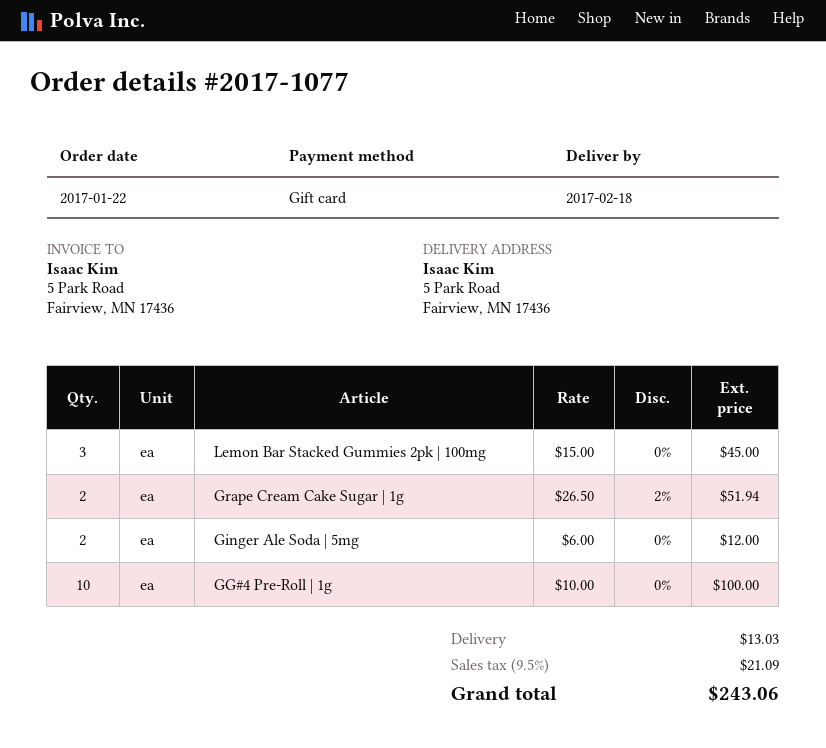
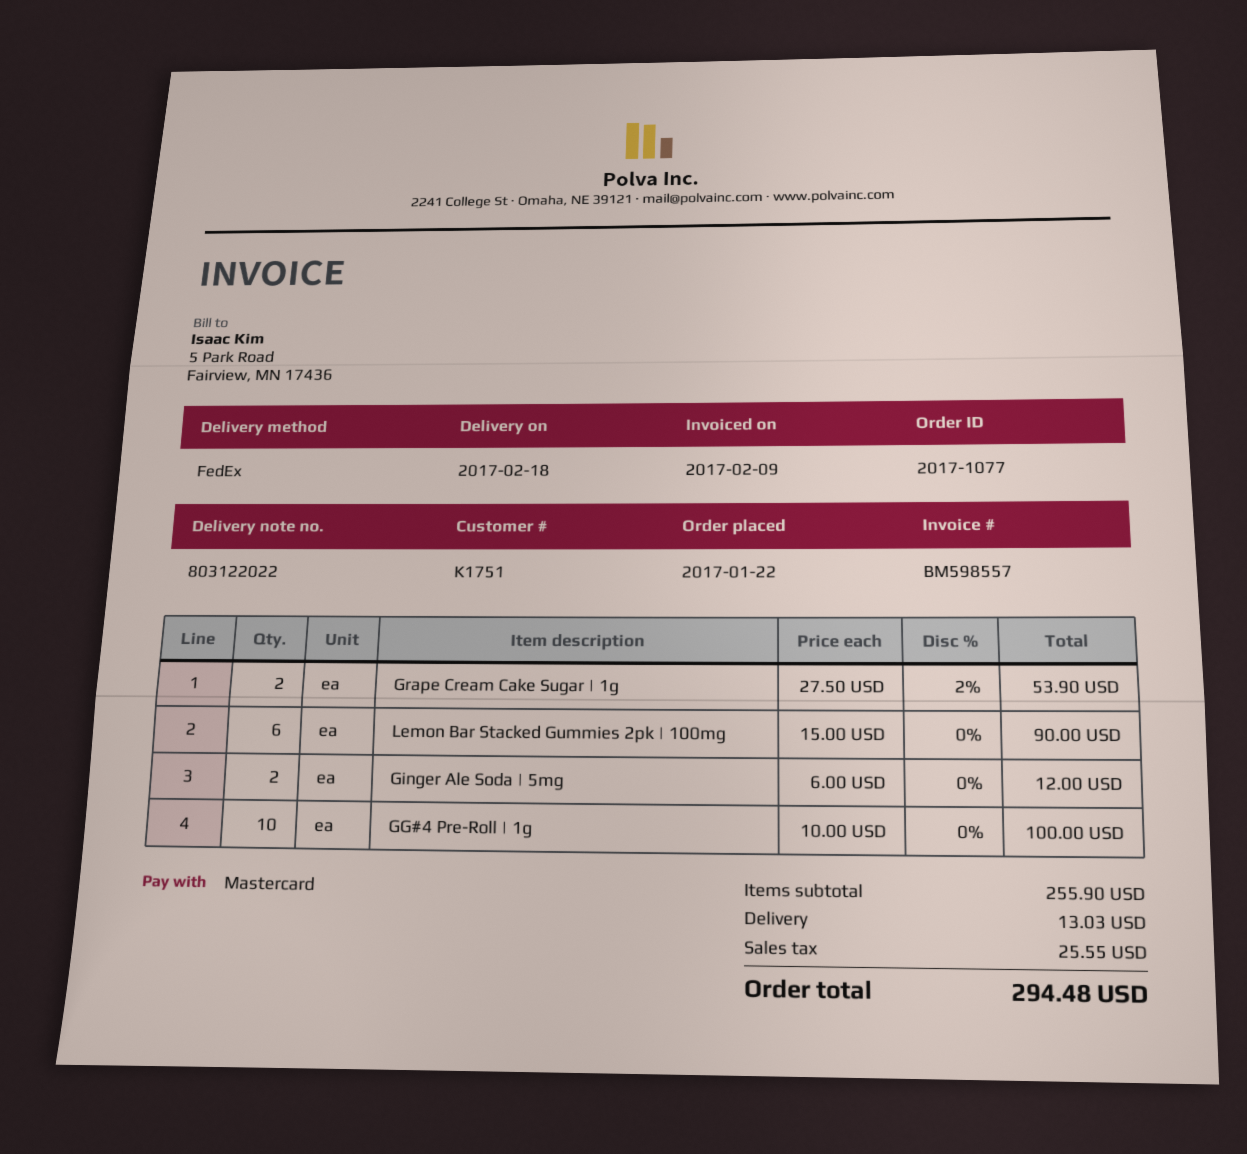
payment method: gift card -> Mastercard
Lemon Bar Stacked Gummies 2pk | 100mg: 3 x 15.00 = 45.00 -> 6 x 15.00 = 90.00
Grape Cream Cake Sugar | 1g: 2 x 26.50 - 2% = 51.94 -> 2 x 27.50 - 2% = 53.90
tax: 21.09 -> 25.55
total: 243.06 -> 294.48

